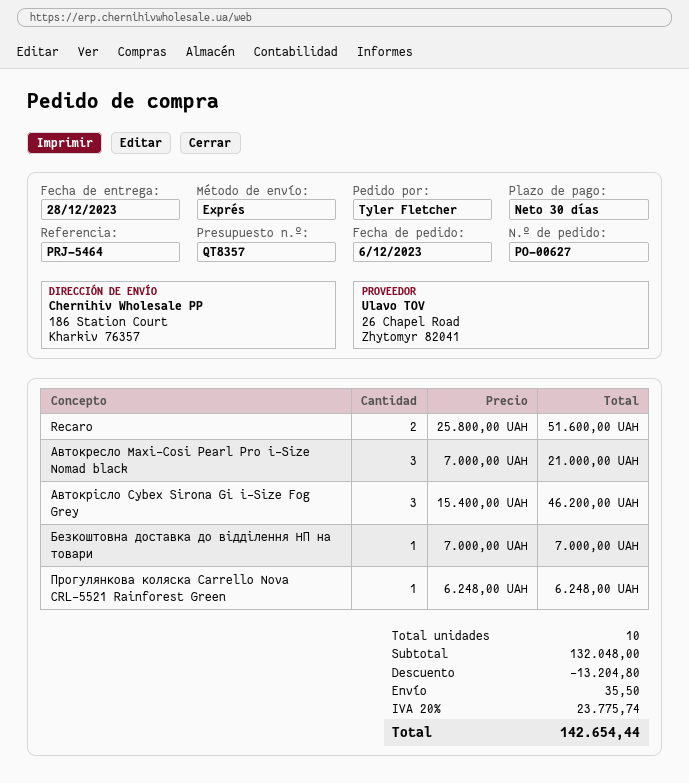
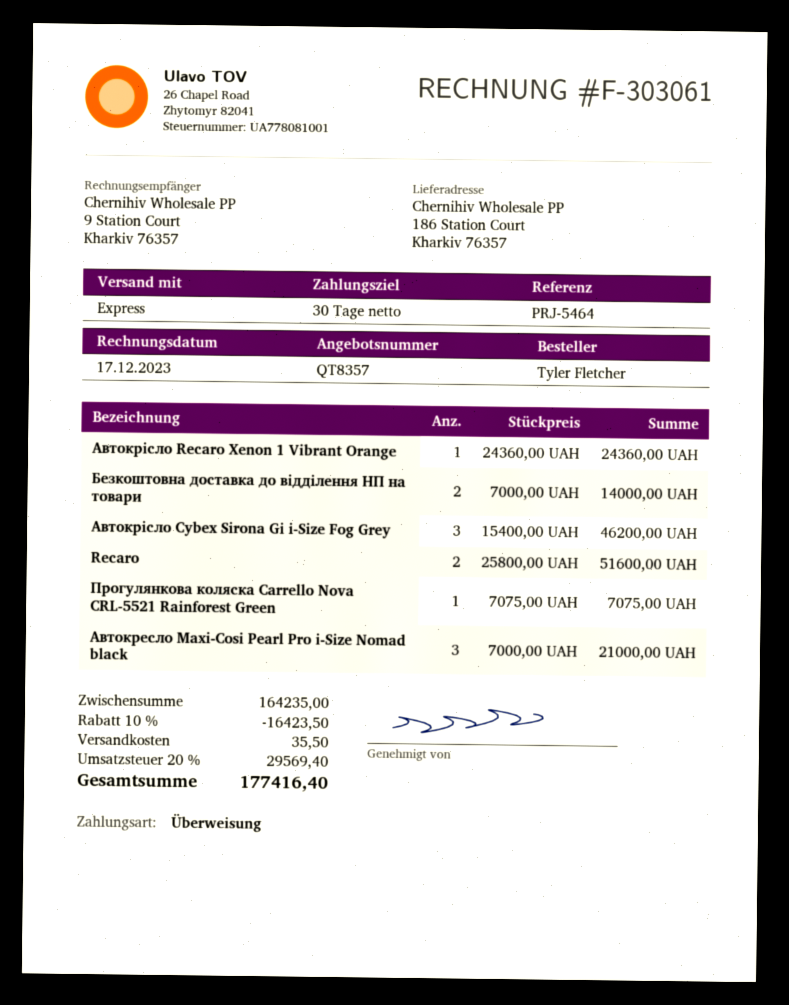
Безкоштовна доставка до відділення НП на товари: 1 x 7000.00 = 7000.00 -> 2 x 7000.00 = 14000.00
Прогулянкова коляска Carrello Nova CRL-5521 Rainforest Green: 1 x 6248.00 = 6248.00 -> 1 x 7075.00 = 7075.00
Автокрісло Recaro Xenon 1 Vibrant Orange: none -> 1 x 24360.00 = 24360.00
subtotal: 132048.00 -> 164235.00
discount: 13204.80 -> 16423.50
tax: 20% = 23775.74 -> 20% = 29569.40
total: 142654.44 -> 177416.40

